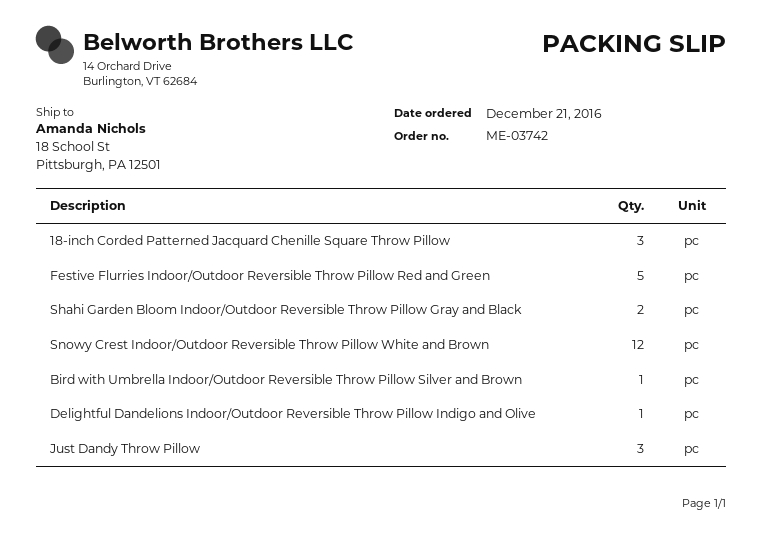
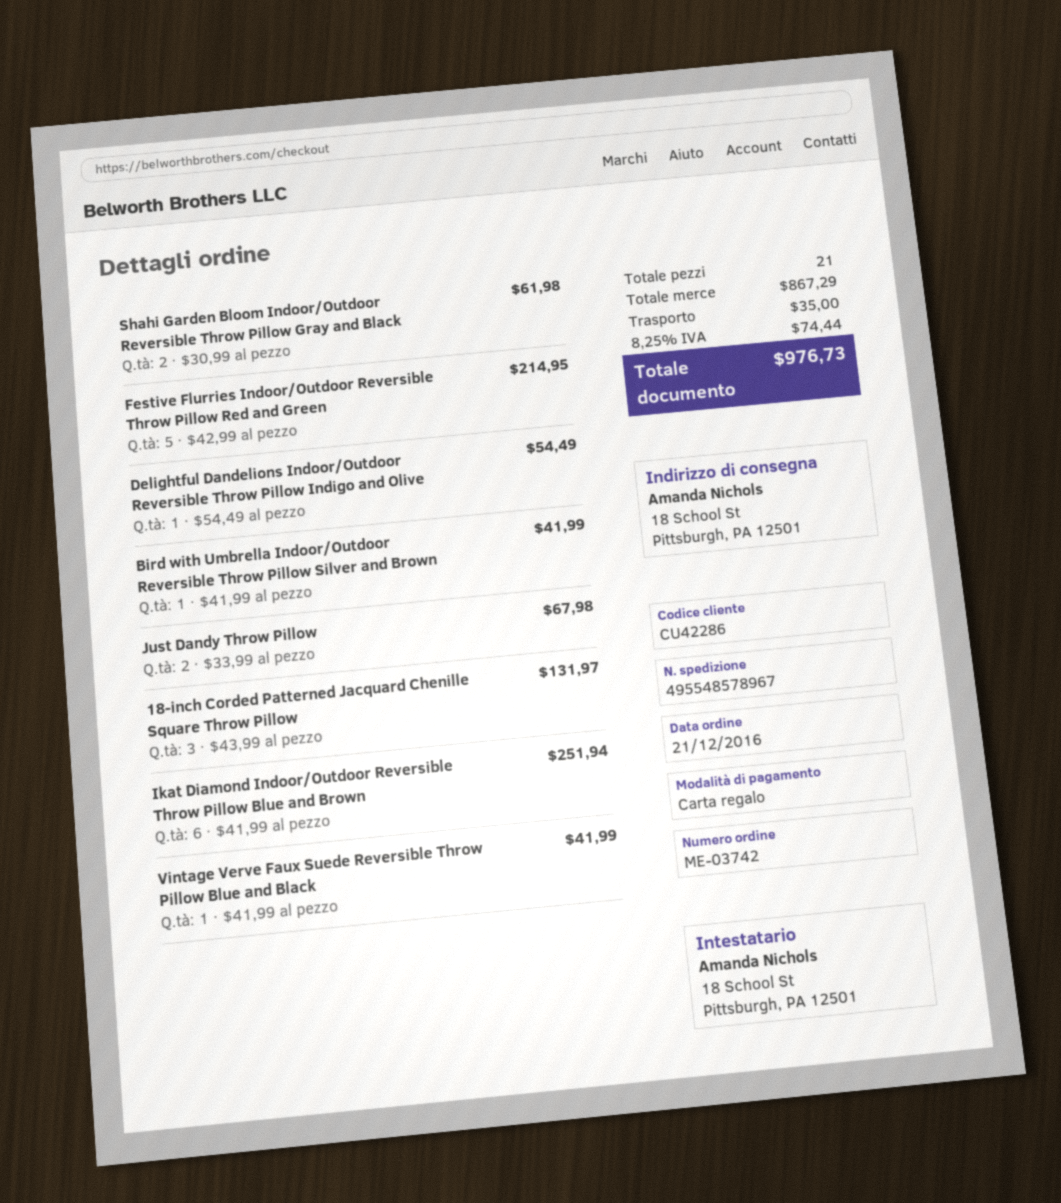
Snowy Crest Indoor/Outdoor Reversible Throw Pillow White and Brown: 12 -> none
Just Dandy Throw Pillow: 3 -> 2
Ikat Diamond Indoor/Outdoor Reversible Throw Pillow Blue and Brown: none -> 6
Vintage Verve Faux Suede Reversible Throw Pillow Blue and Black: none -> 1

